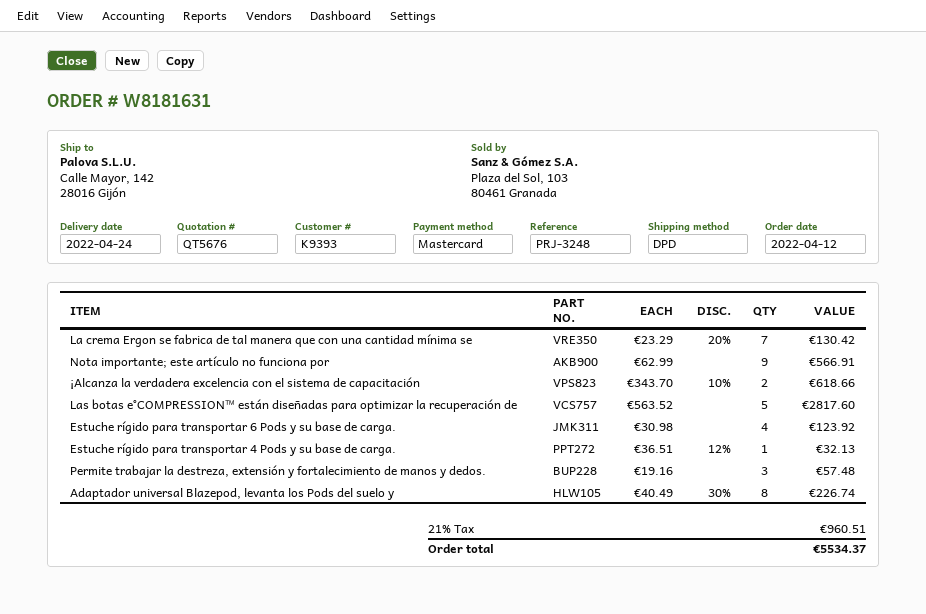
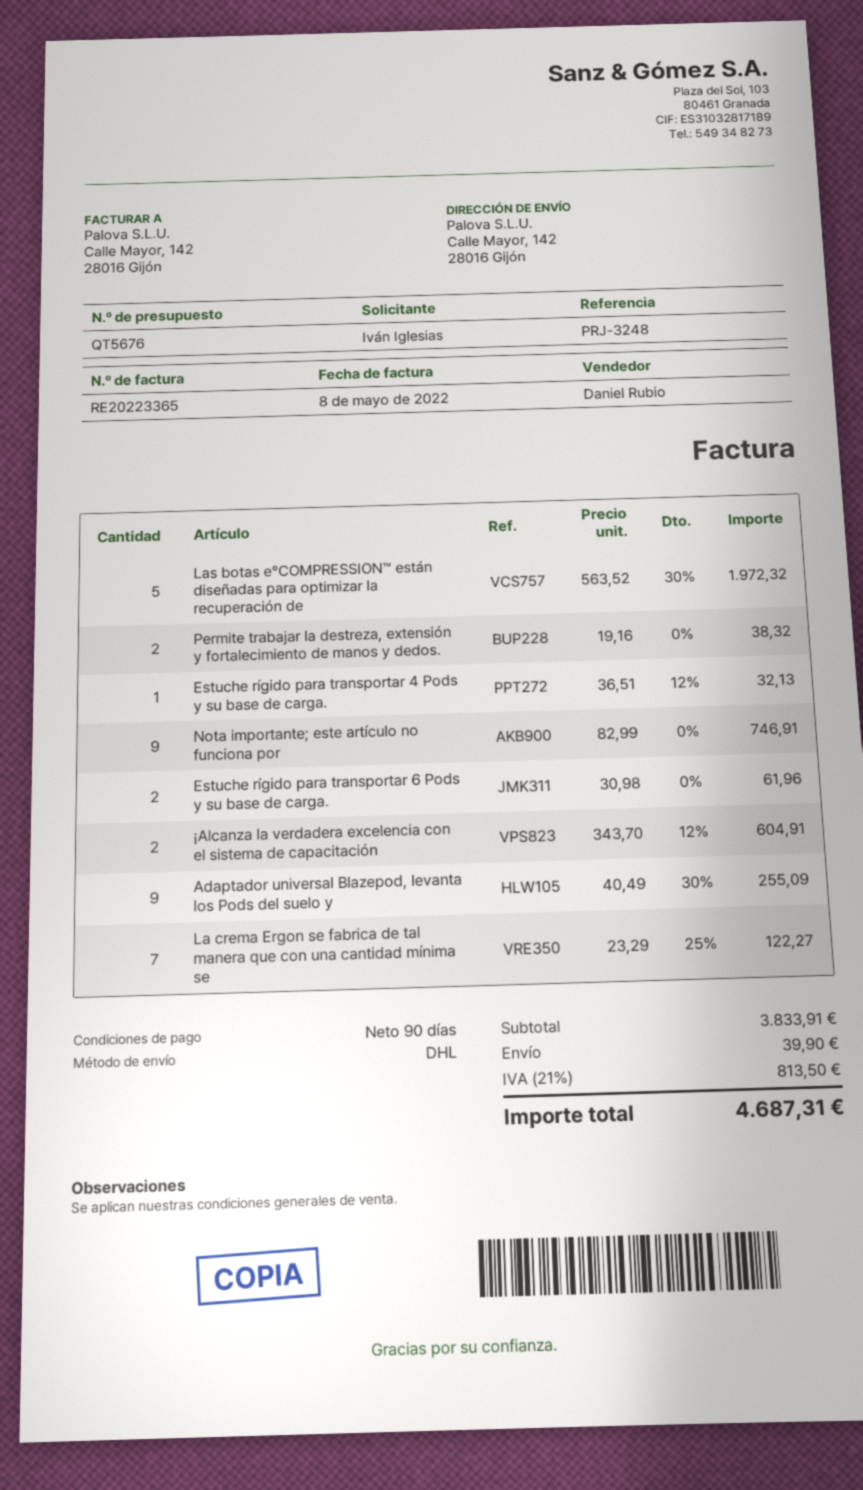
shipping method: DPD -> DHL
La crema Ergon se fabrica de tal manera que con una cantidad mínima se: 7 x 23.29 - 20% = 130.42 -> 7 x 23.29 - 25% = 122.27
Nota importante; este artículo no funciona por: 9 x 62.99 = 566.91 -> 9 x 82.99 = 746.91
¡Alcanza la verdadera excelencia con el sistema de capacitación: 2 x 343.70 - 10% = 618.66 -> 2 x 343.70 - 12% = 604.91
Las botas e°COMPRESSION™ están diseñadas para optimizar la recuperación de: 5 x 563.52 = 2817.60 -> 5 x 563.52 - 30% = 1972.32
Estuche rígido para transportar 6 Pods y su base de carga.: 4 x 30.98 = 123.92 -> 2 x 30.98 = 61.96
Permite trabajar la destreza, extensión y fortalecimiento de manos y dedos.: 3 x 19.16 = 57.48 -> 2 x 19.16 = 38.32
Adaptador universal Blazepod, levanta los Pods del suelo y: 8 x 40.49 - 30% = 226.74 -> 9 x 40.49 - 30% = 255.09
shipping: none -> 39.90
tax: 21% = 960.51 -> 21% = 813.50
total: 5534.37 -> 4687.31

